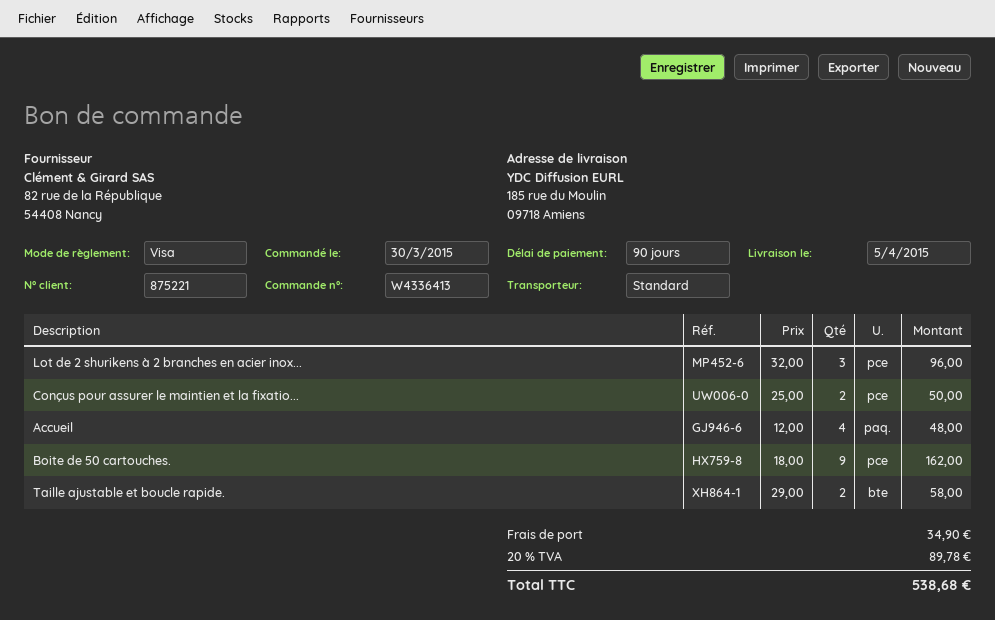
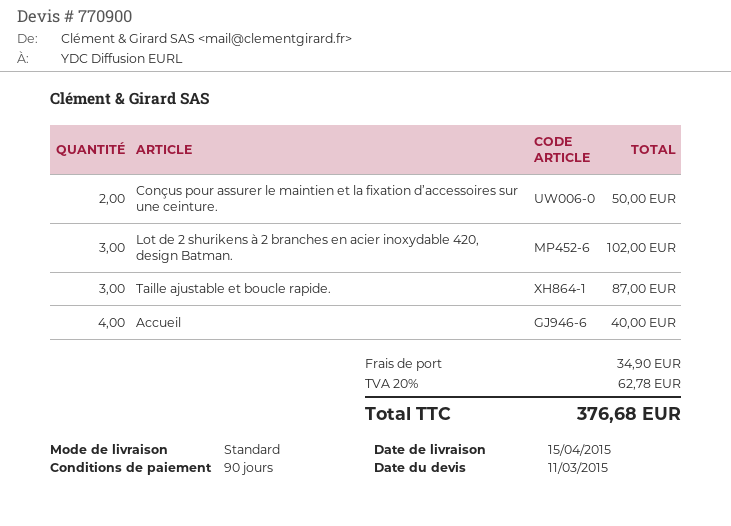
delivery date: 2015-04-05 -> 2015-04-15
Lot de 2 shurikens à 2 branches en acier inox...: 3 for 96.00 -> 3 for 102.00
Accueil: 4 for 48.00 -> 4 for 40.00
Boite de 50 cartouches.: 9 for 162.00 -> none
Taille ajustable et boucle rapide.: 2 for 58.00 -> 3 for 87.00
tax: 20% = 89.78 -> 20% = 62.78
total: 538.68 -> 376.68

